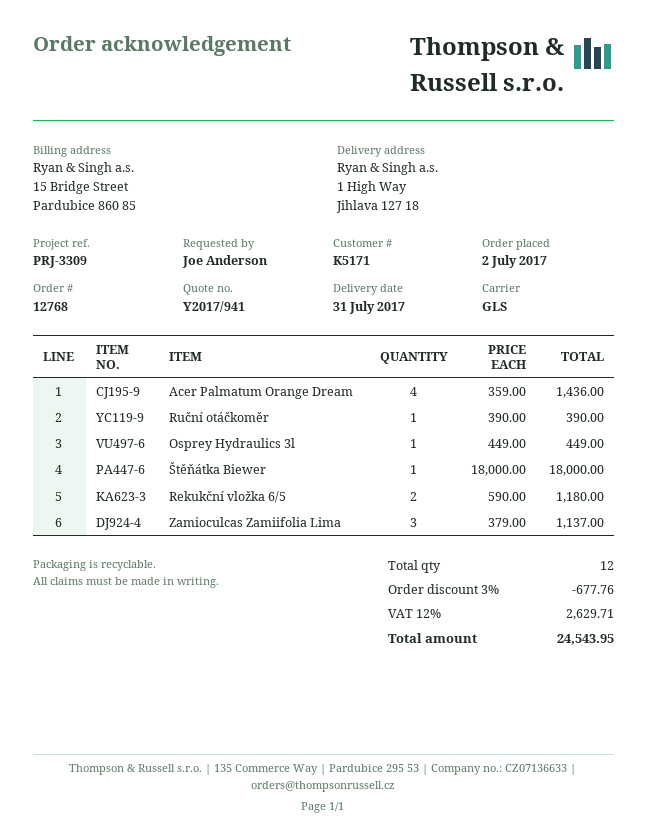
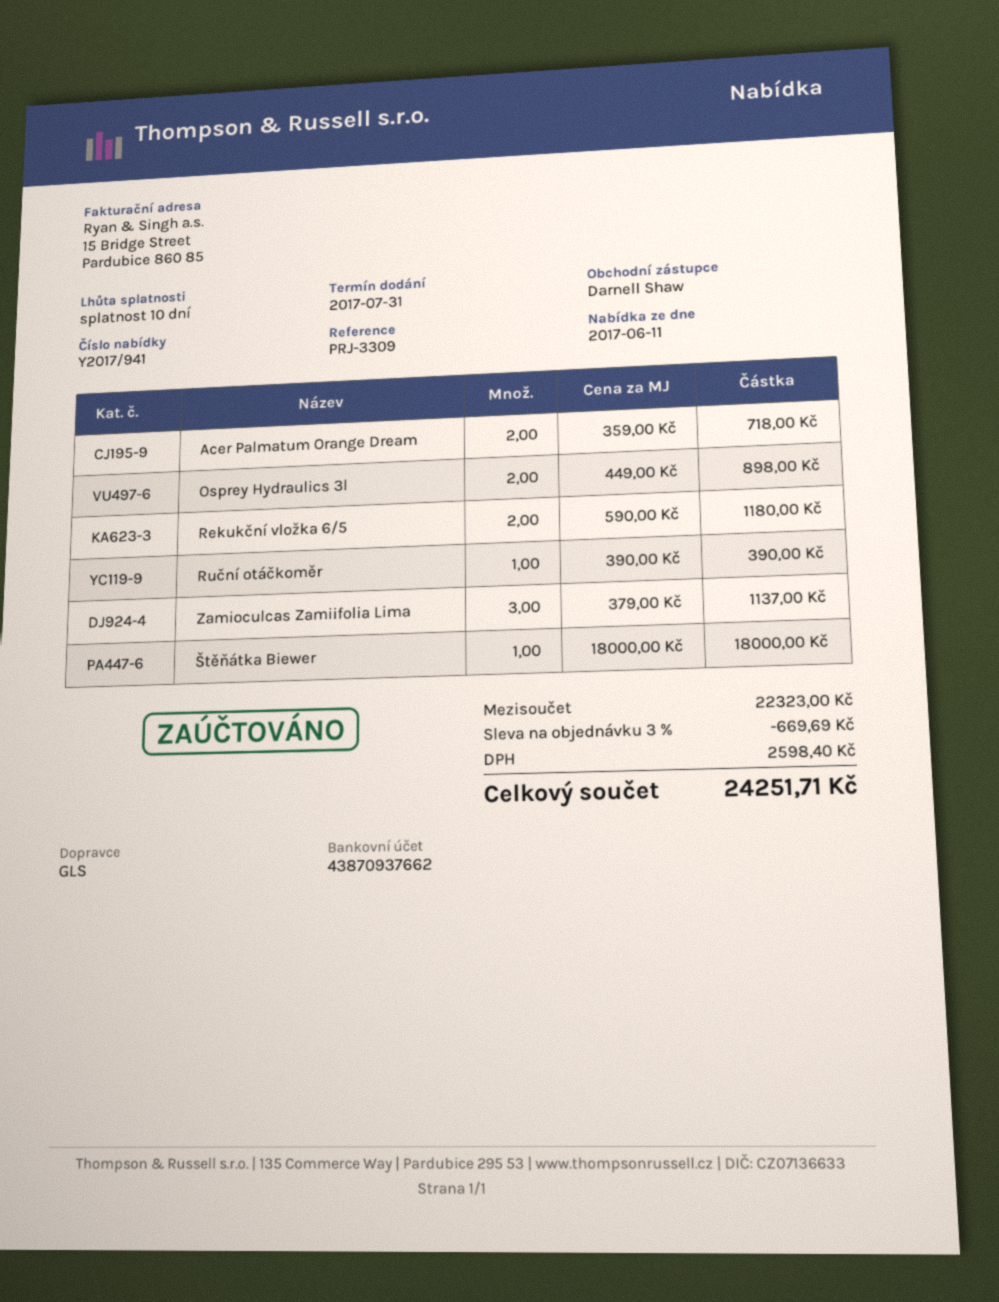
Acer Palmatum Orange Dream: 4 x 359.00 = 1436.00 -> 2 x 359.00 = 718.00
Osprey Hydraulics 3l: 1 x 449.00 = 449.00 -> 2 x 449.00 = 898.00
discount: 3% = 677.76 -> 3% = 669.69
tax: 2629.71 -> 2598.40
total: 24543.95 -> 24251.71

